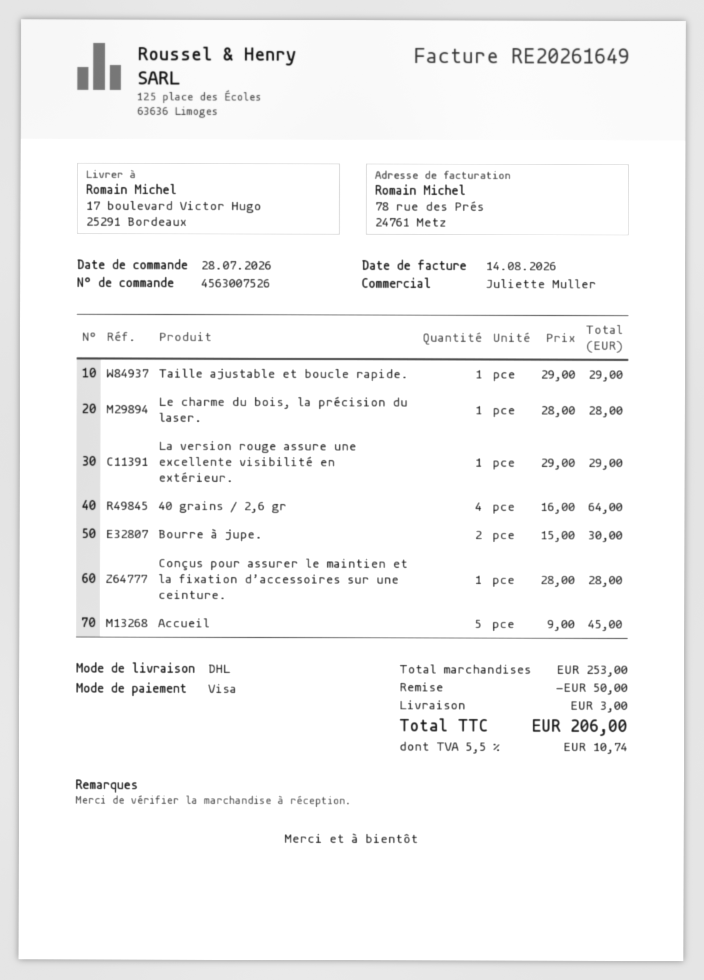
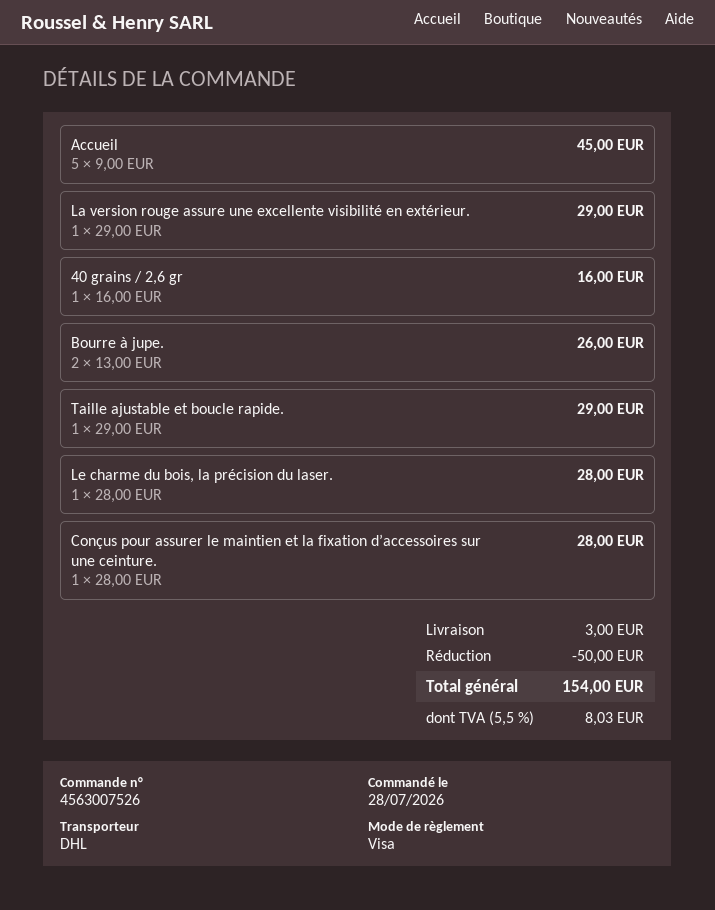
40 grains / 2,6 gr: 4 x 16.00 = 64.00 -> 1 x 16.00 = 16.00
Bourre à jupe.: 2 x 15.00 = 30.00 -> 2 x 13.00 = 26.00
tax: 5.5% = 10.74 -> 5.5% = 8.03
total: 206.00 -> 154.00

